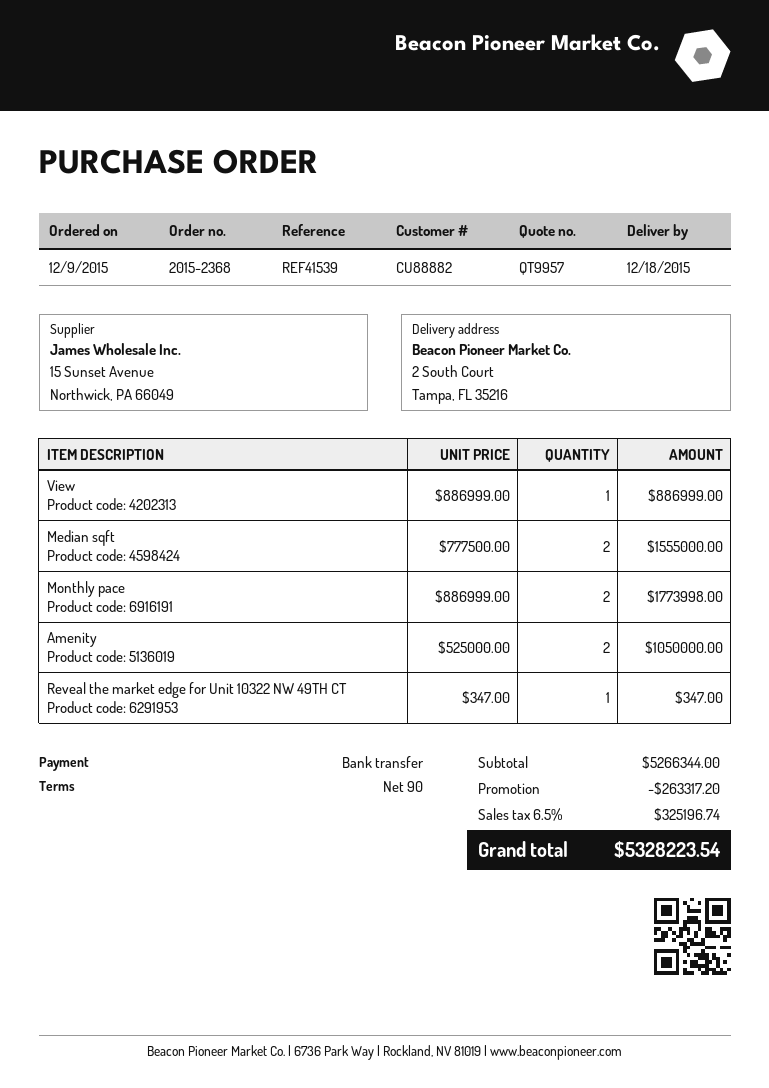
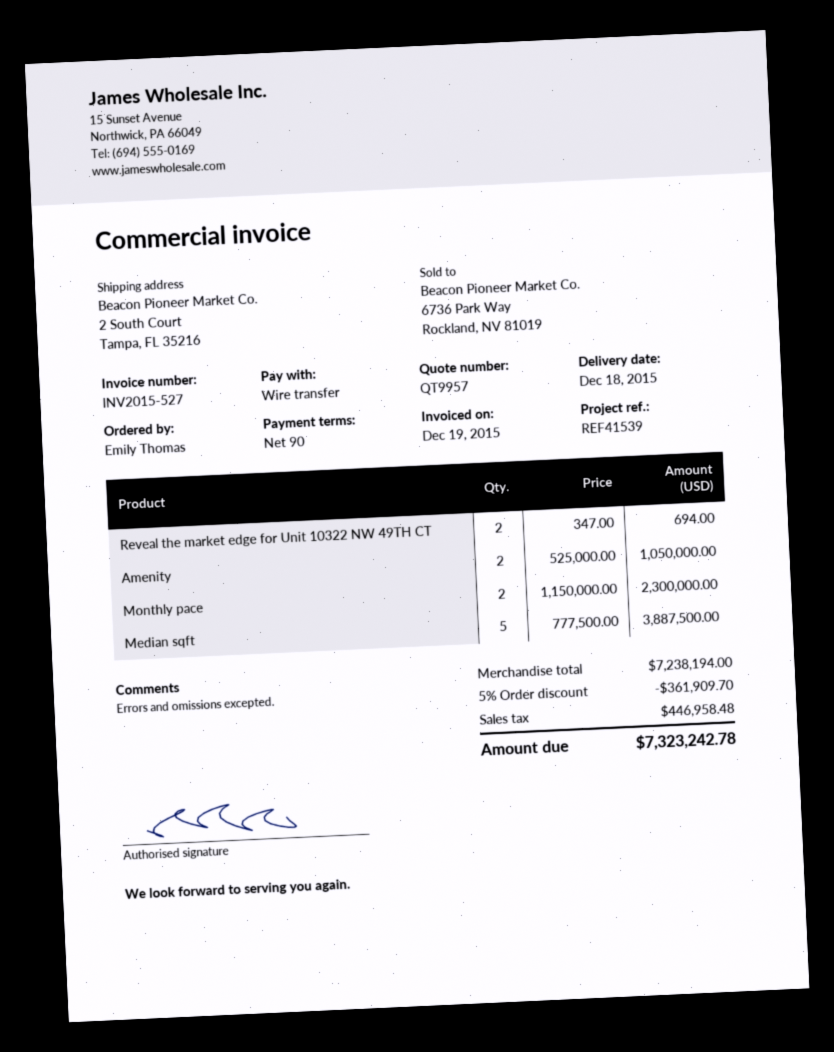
View: 1 x 886999.00 = 886999.00 -> none
Median sqft: 2 x 777500.00 = 1555000.00 -> 5 x 777500.00 = 3887500.00
Monthly pace: 2 x 886999.00 = 1773998.00 -> 2 x 1150000.00 = 2300000.00
Reveal the market edge for Unit 10322 NW 49TH CT: 1 x 347.00 = 347.00 -> 2 x 347.00 = 694.00
subtotal: 5266344.00 -> 7238194.00
discount: 263317.20 -> 361909.70
tax: 325196.74 -> 446958.48
total: 5328223.54 -> 7323242.78

